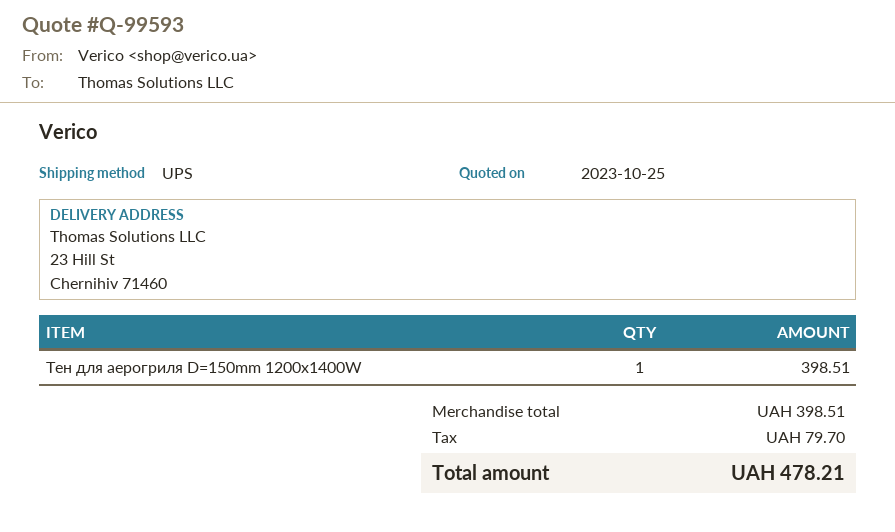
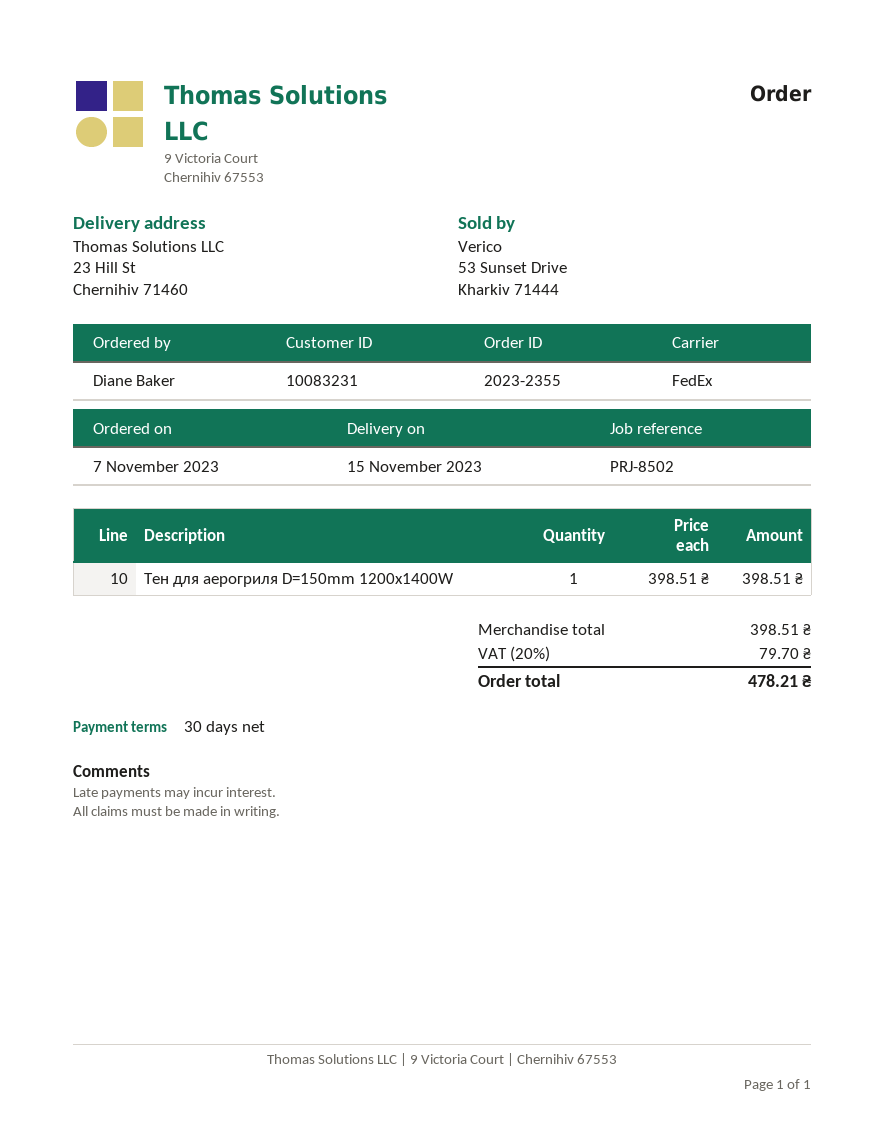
shipping method: UPS -> FedEx

